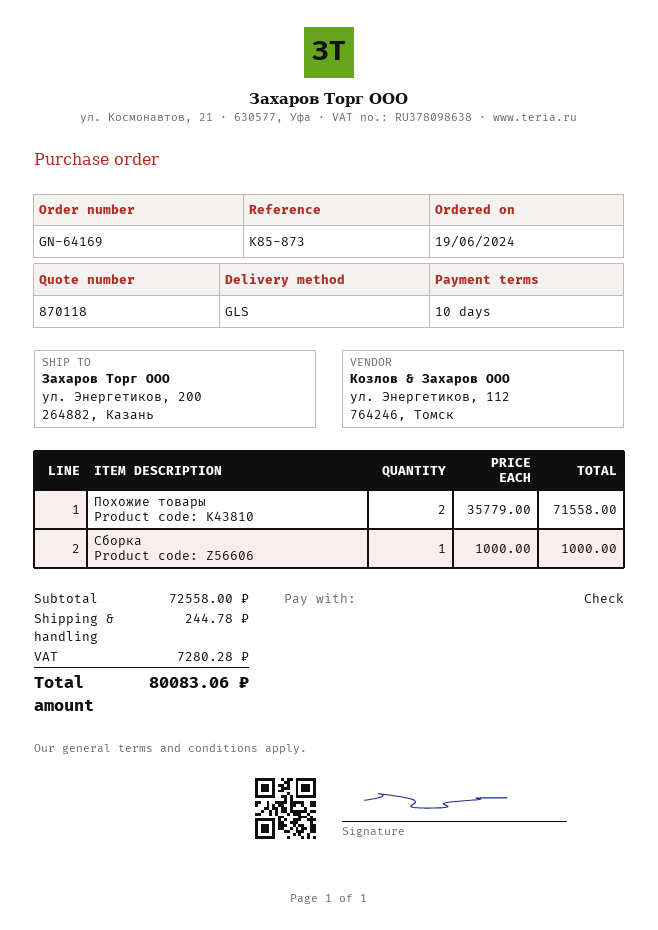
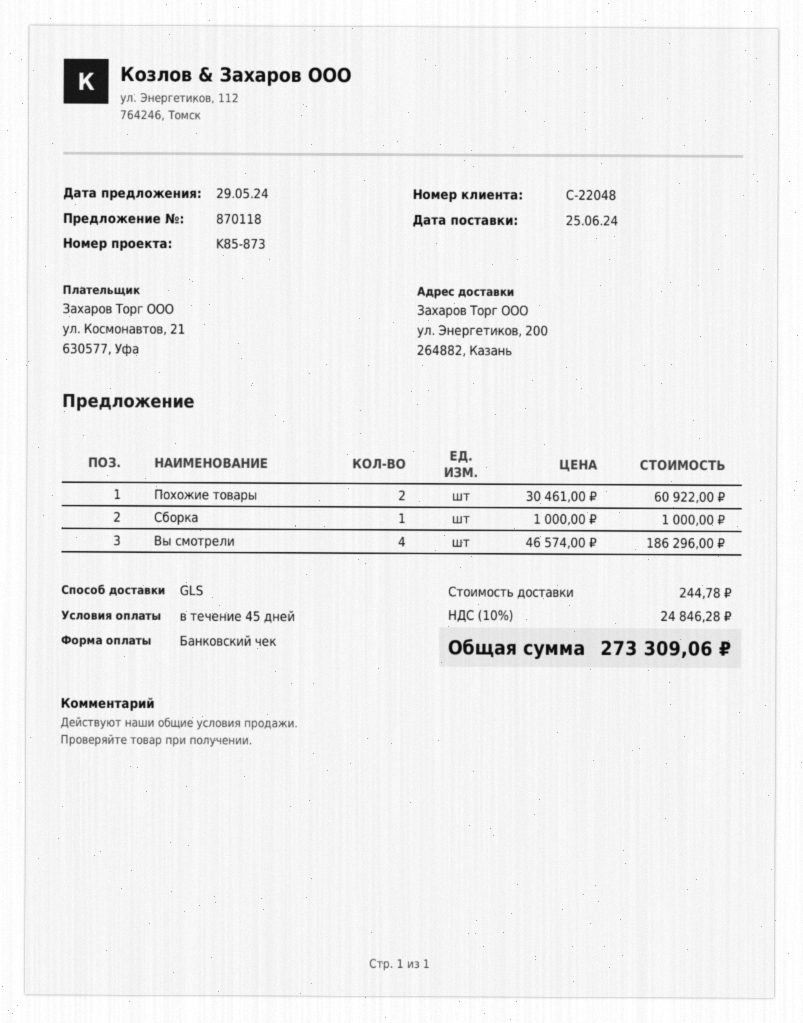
payment terms: 10 days -> 45 days
Похожие товары: 2 x 35779.00 = 71558.00 -> 2 x 30461.00 = 60922.00
Вы смотрели: none -> 4 x 46574.00 = 186296.00
tax: 7280.28 -> 24846.28
total: 80083.06 -> 273309.06

